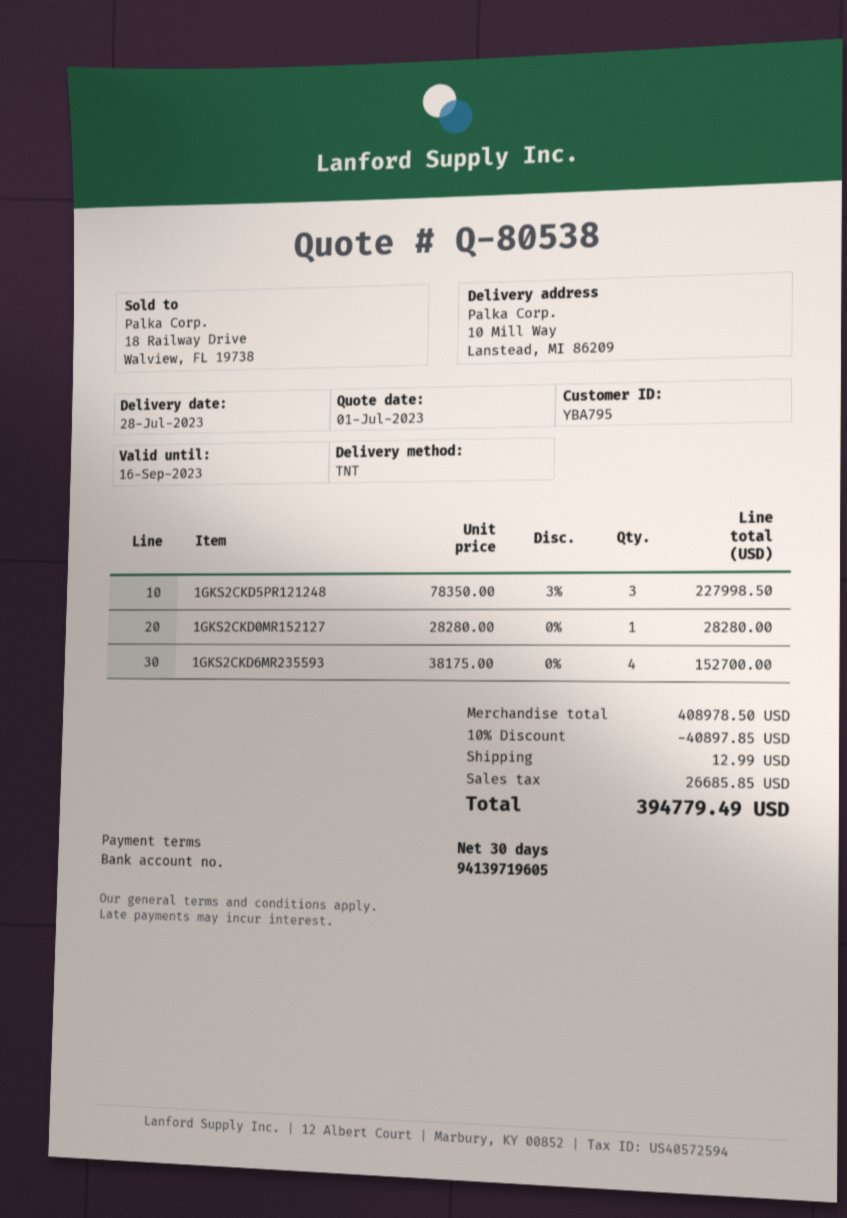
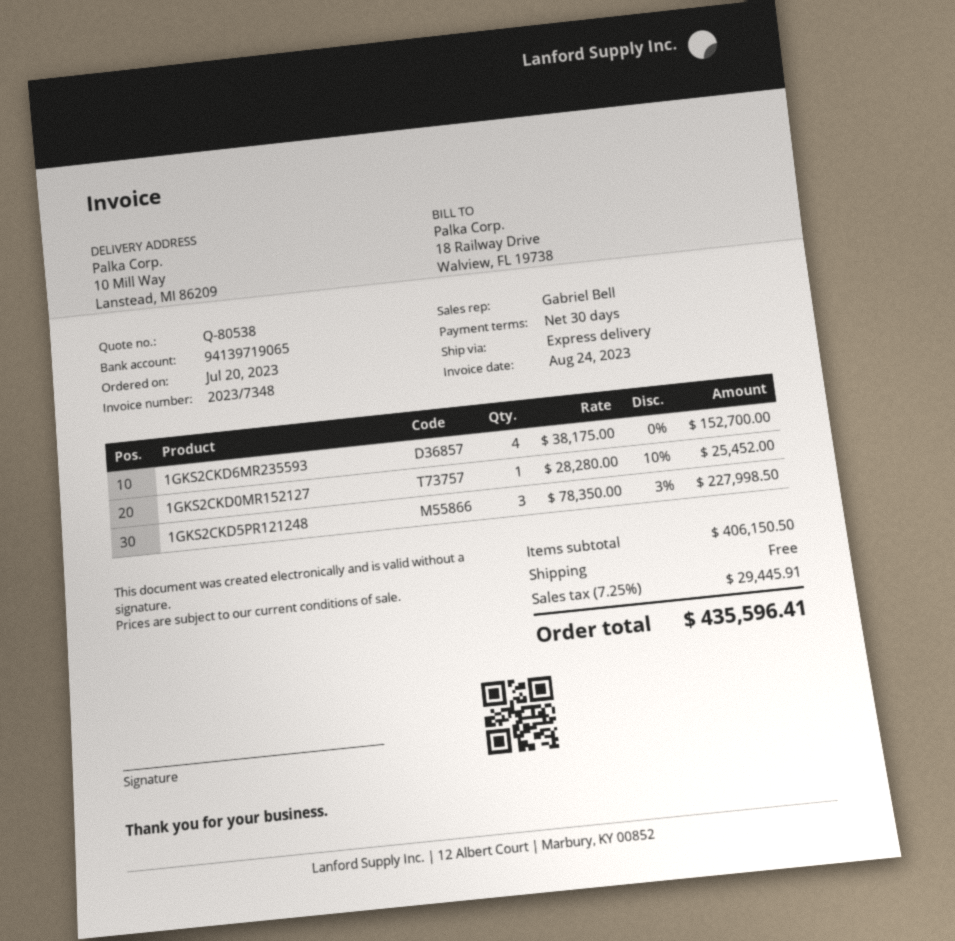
bank account: 94139719605 -> 94139719065
shipping method: TNT -> express
1GKS2CKD0MR152127: 1 x 28280.00 = 28280.00 -> 1 x 28280.00 - 10% = 25452.00
subtotal: 408978.50 -> 406150.50
discount: 10% = 40897.85 -> none
shipping: 12.99 -> 0.00
tax: 26685.85 -> 29445.91
total: 394779.49 -> 435596.41

